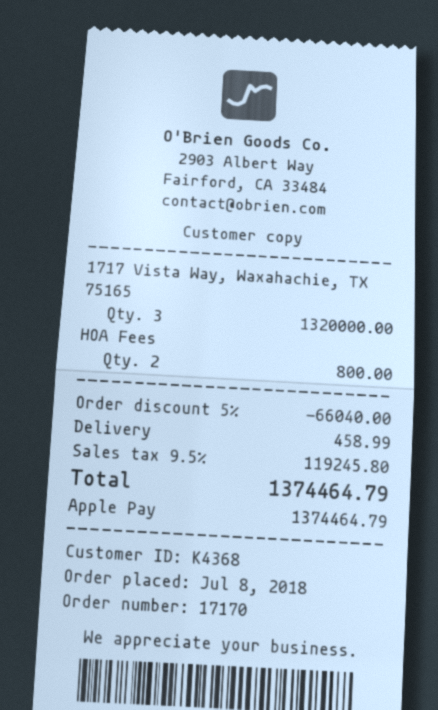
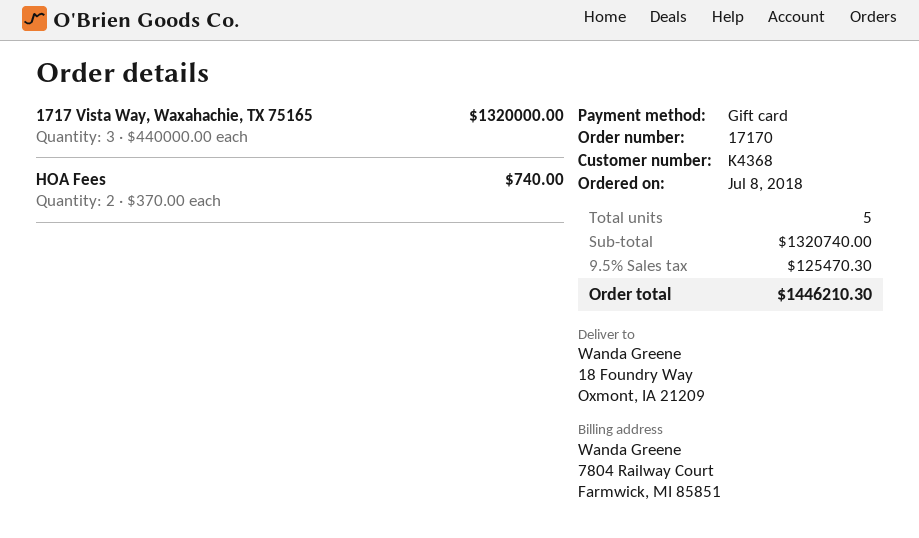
payment method: Apple Pay -> gift card
HOA Fees: 2 for 800.00 -> 2 for 740.00
discount: 5% = 66040.00 -> none
shipping: 458.99 -> none
tax: 9.5% = 119245.80 -> 9.5% = 125470.30
total: 1374464.79 -> 1446210.30

